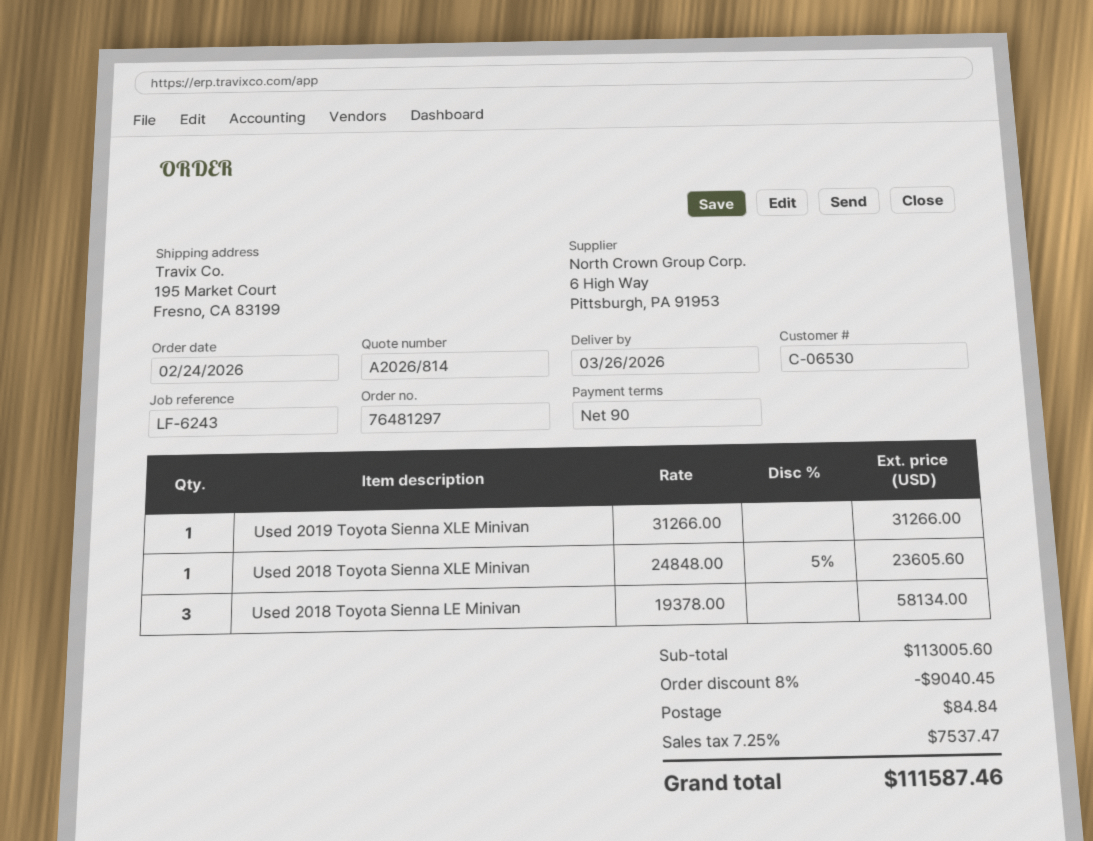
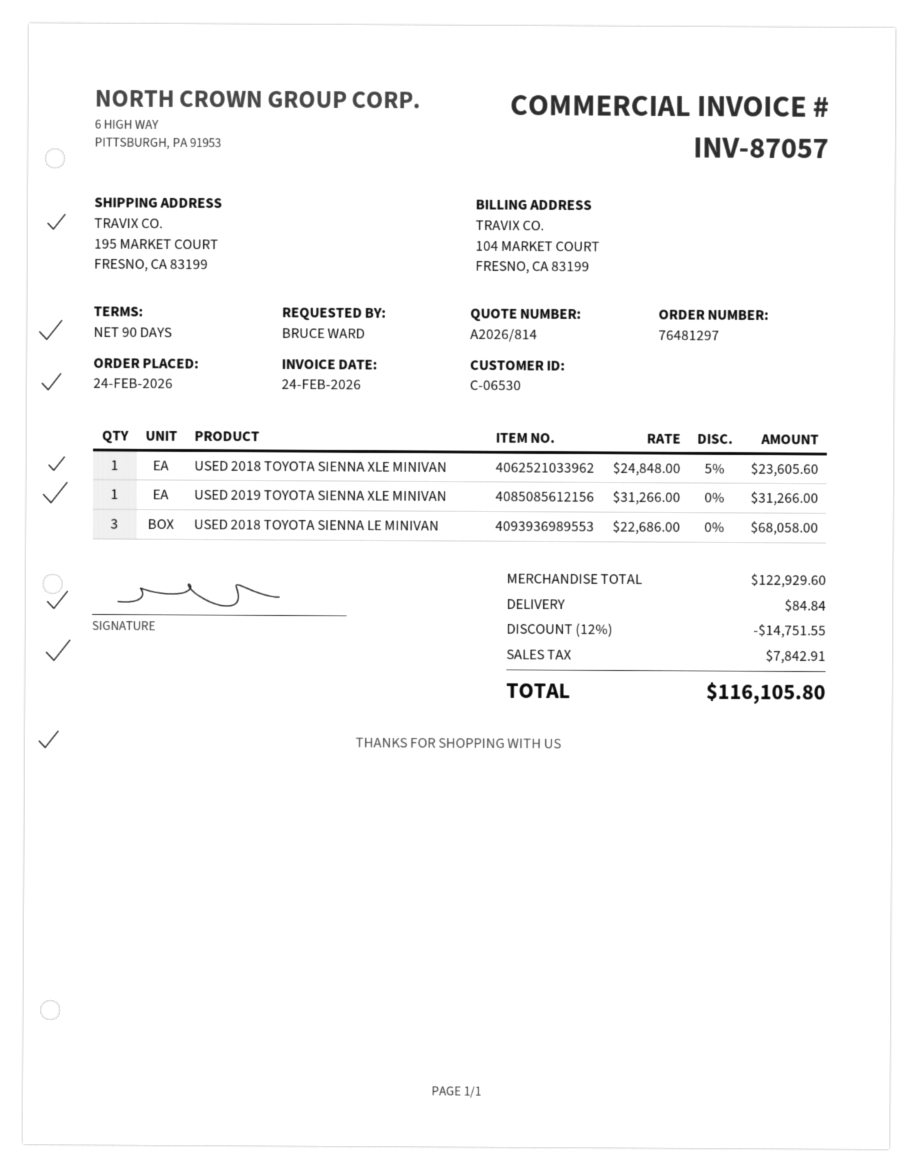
Used 2018 Toyota Sienna LE Minivan: 3 x 19378.00 = 58134.00 -> 3 x 22686.00 = 68058.00
subtotal: 113005.60 -> 122929.60
discount: 8% = 9040.45 -> 12% = 14751.55
tax: 7537.47 -> 7842.91
total: 111587.46 -> 116105.80

